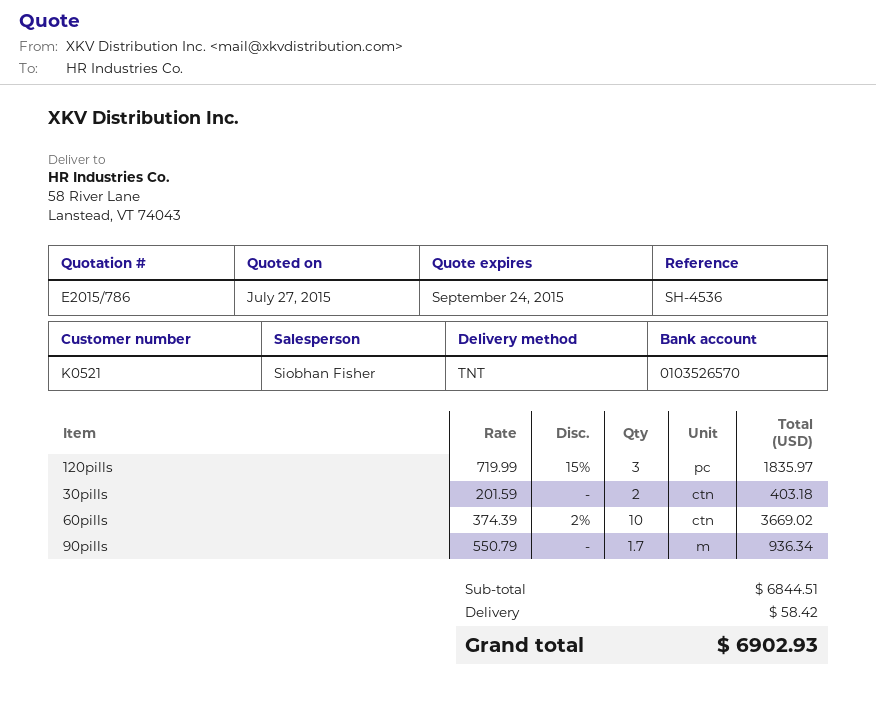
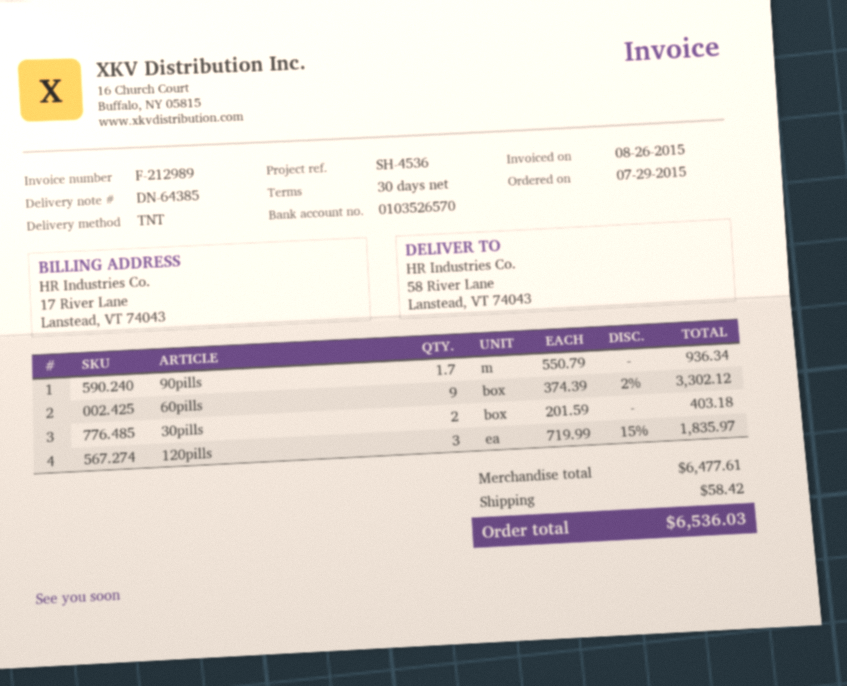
60pills: 10 x 374.39 - 2% = 3669.02 -> 9 x 374.39 - 2% = 3302.12
subtotal: 6844.51 -> 6477.61
total: 6902.93 -> 6536.03

